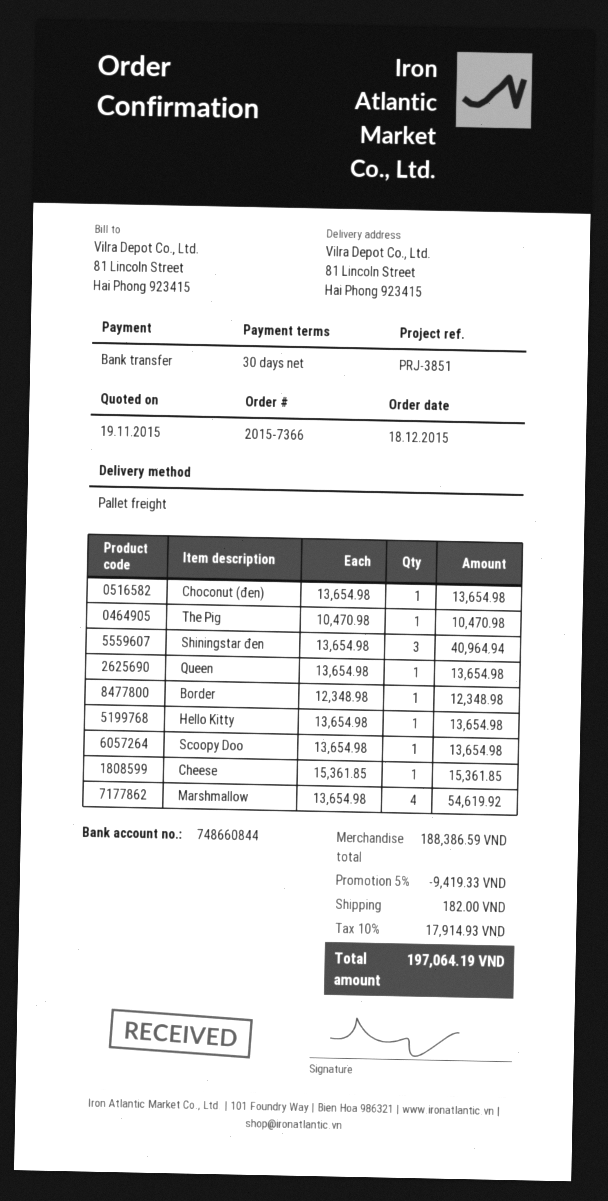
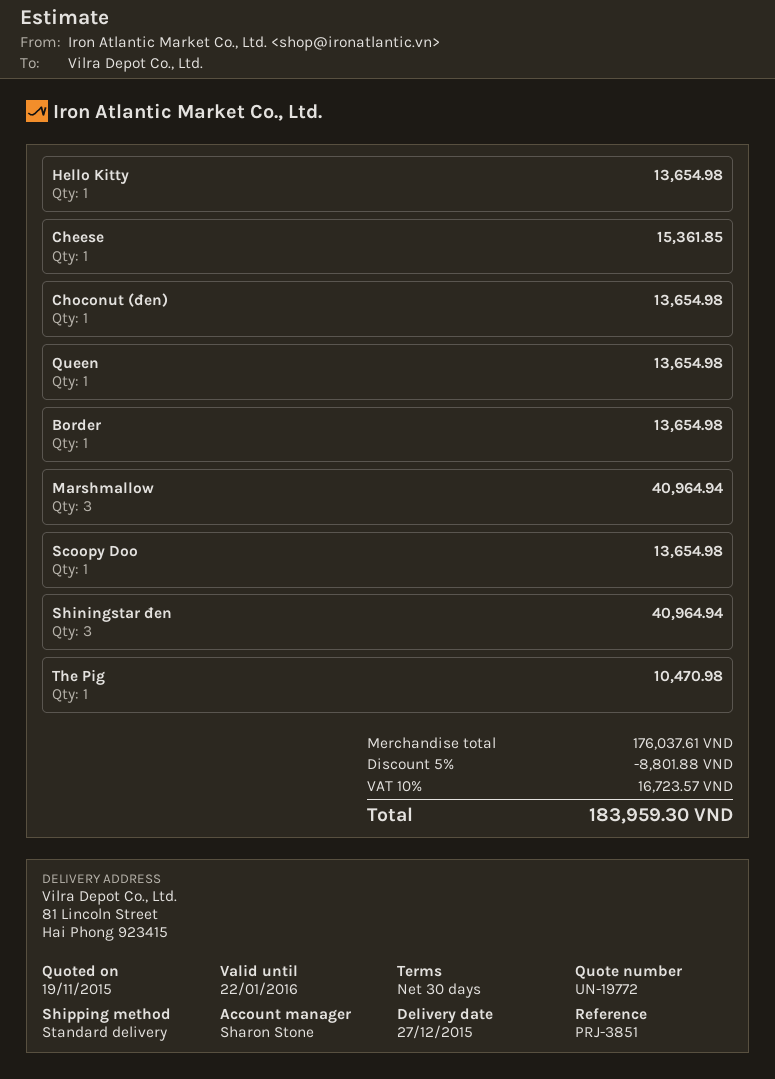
shipping method: pallet freight -> standard
Border: 1 for 12348.98 -> 1 for 13654.98
Marshmallow: 4 for 54619.92 -> 3 for 40964.94
subtotal: 188386.59 -> 176037.61
discount: 5% = 9419.33 -> 5% = 8801.88
shipping: 182.00 -> none
tax: 10% = 17914.93 -> 10% = 16723.57
total: 197064.19 -> 183959.30

